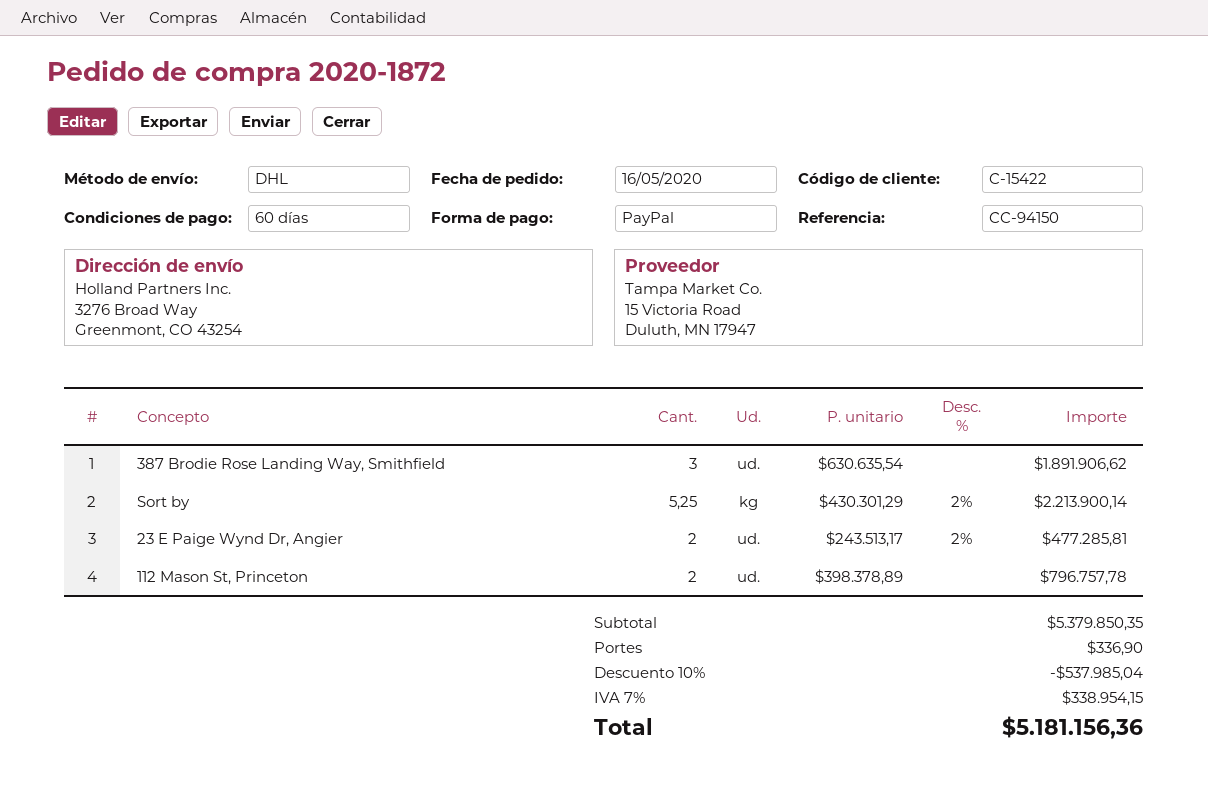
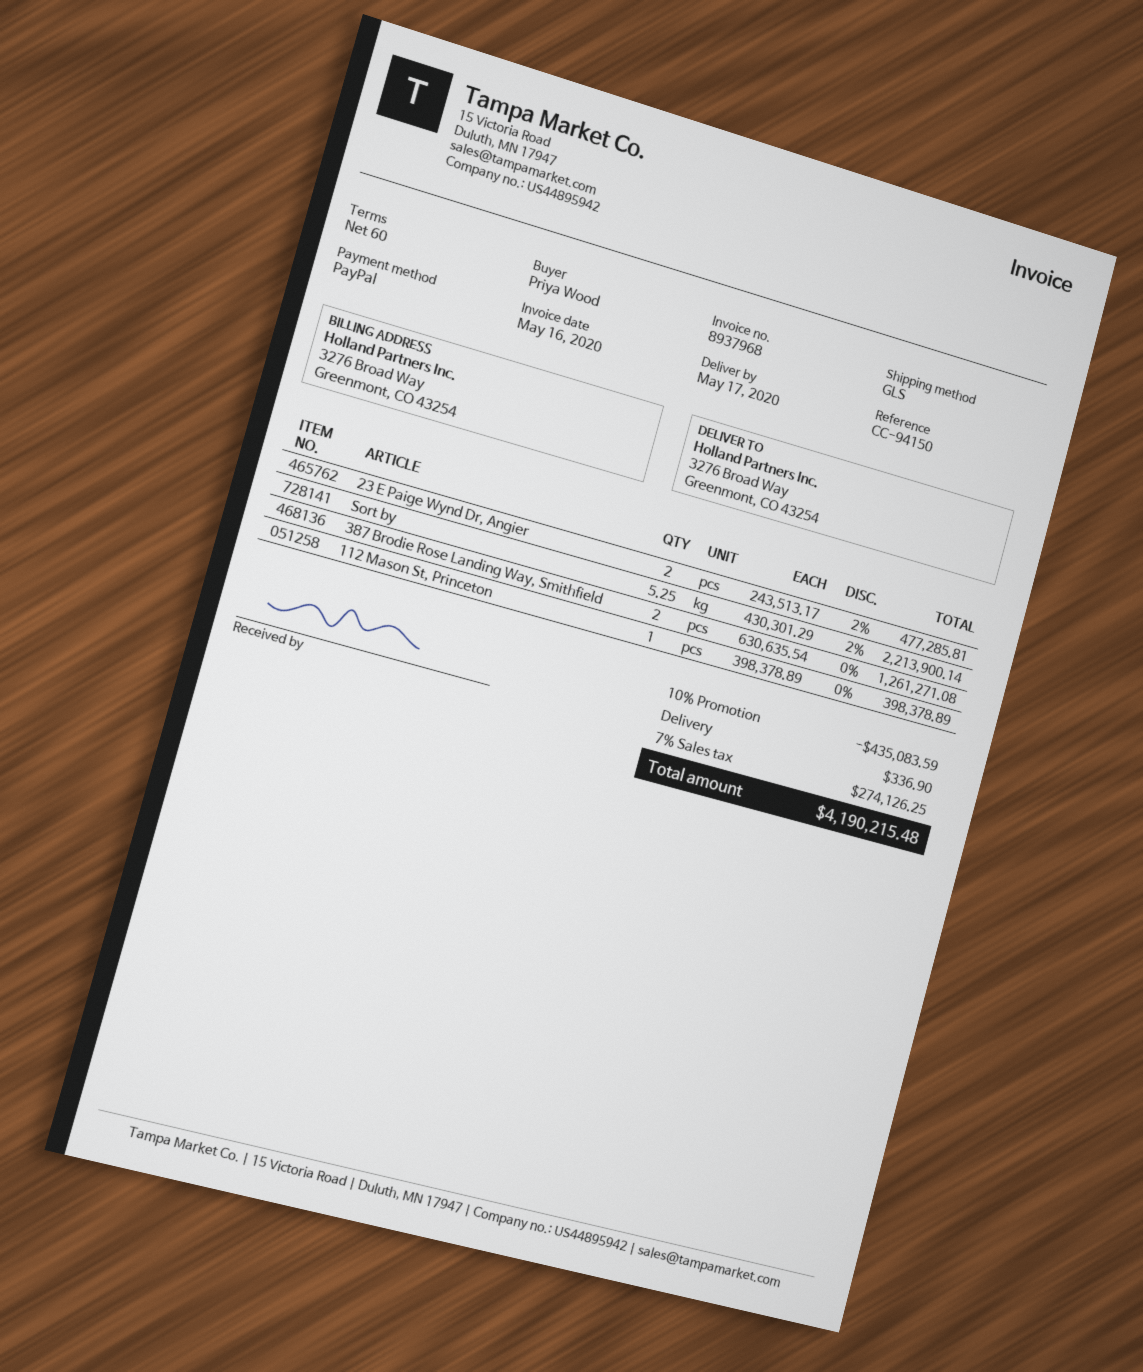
shipping method: DHL -> GLS
387 Brodie Rose Landing Way, Smithfield: 3 x 630635.54 = 1891906.62 -> 2 x 630635.54 = 1261271.08
112 Mason St, Princeton: 2 x 398378.89 = 796757.78 -> 1 x 398378.89 = 398378.89
discount: 10% = 537985.04 -> 10% = 435083.59
tax: 7% = 338954.15 -> 7% = 274126.25
total: 5181156.36 -> 4190215.48

